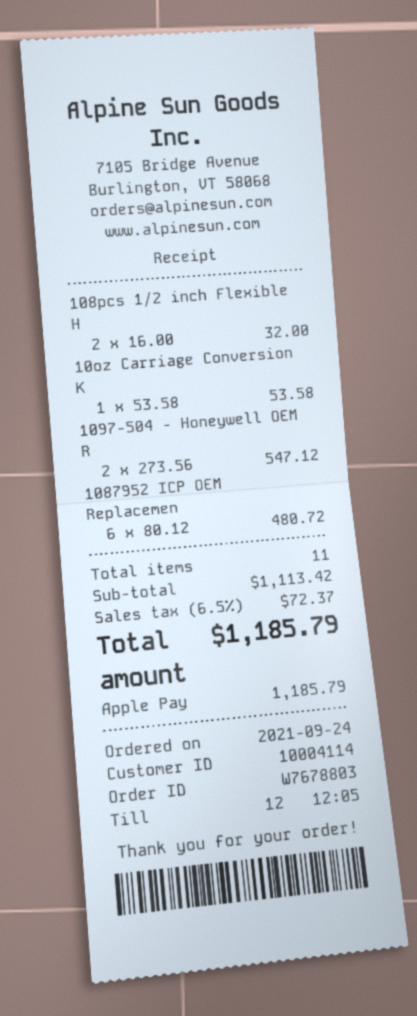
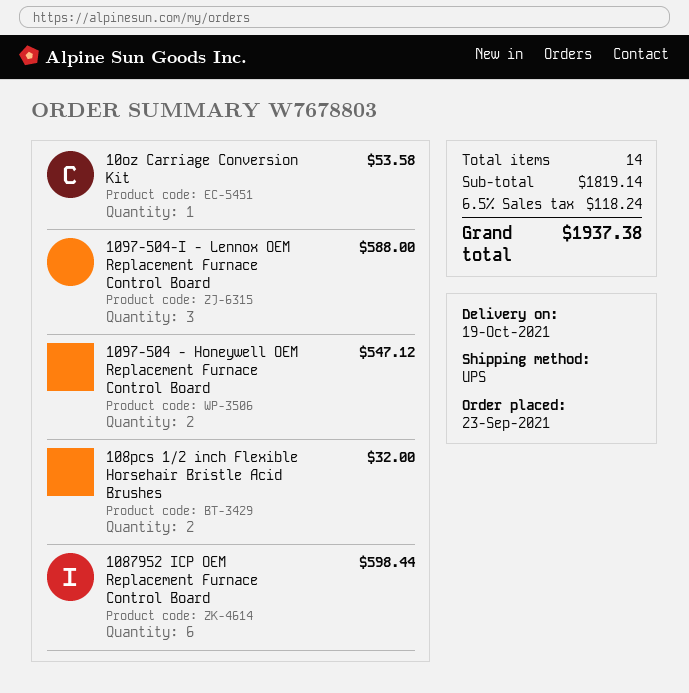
order date: 2021-09-24 -> 2021-09-23
1087952 ICP OEM Replacemen: 6 for 480.72 -> 6 for 598.44
1097-504-I - Lennox OEM Replacement Furnace Control Board: none -> 3 for 588.00
total quantity: 11 -> 14
subtotal: 1113.42 -> 1819.14
tax: 6.5% = 72.37 -> 6.5% = 118.24
total: 1185.79 -> 1937.38

